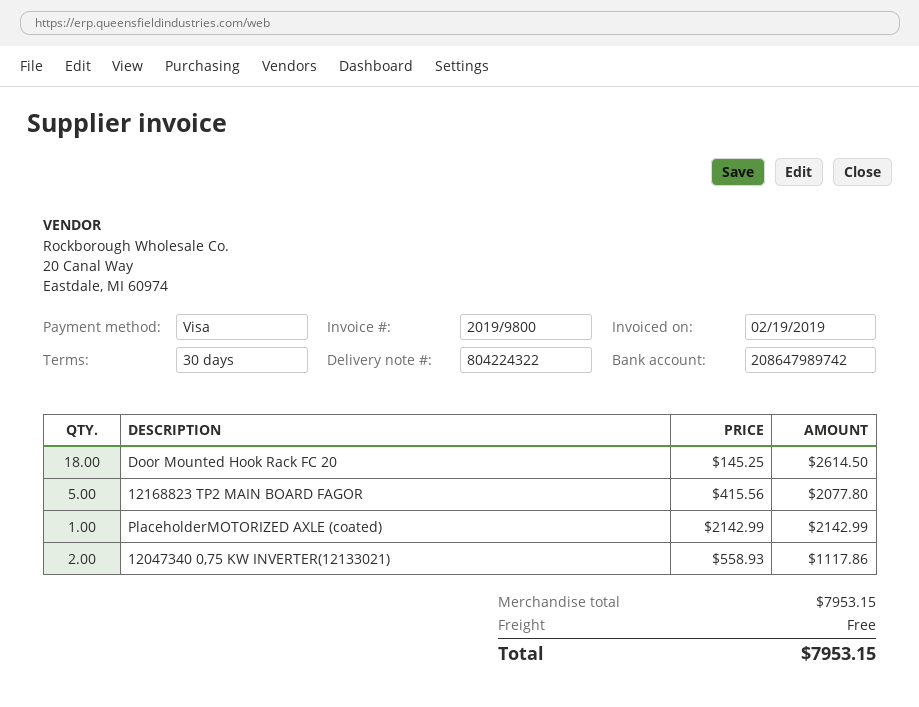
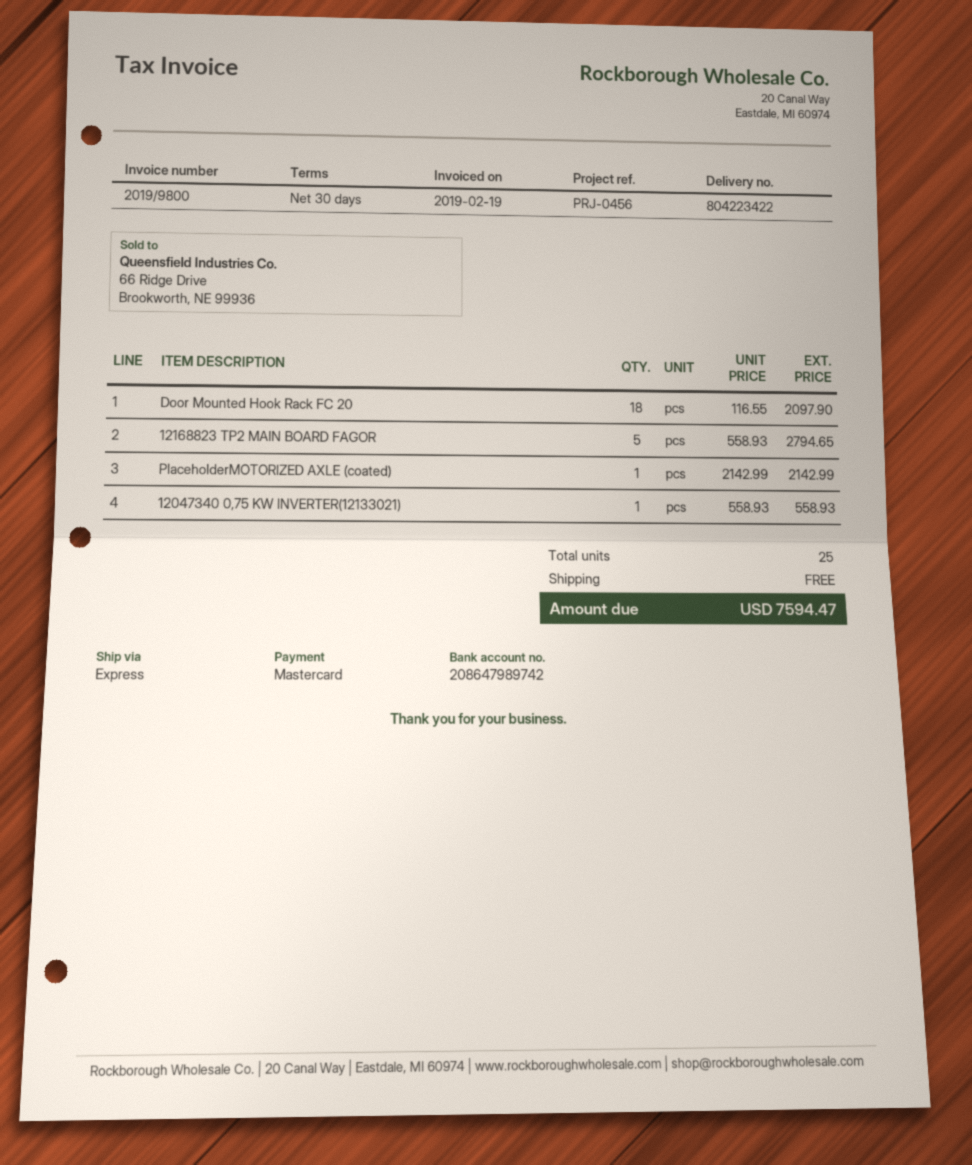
delivery note number: 804224322 -> 804223422
payment method: Visa -> Mastercard
Door Mounted Hook Rack FC 20: 18 x 145.25 = 2614.50 -> 18 x 116.55 = 2097.90
12168823 TP2 MAIN BOARD FAGOR: 5 x 415.56 = 2077.80 -> 5 x 558.93 = 2794.65
12047340 0,75 KW INVERTER(12133021): 2 x 558.93 = 1117.86 -> 1 x 558.93 = 558.93
total: 7953.15 -> 7594.47

